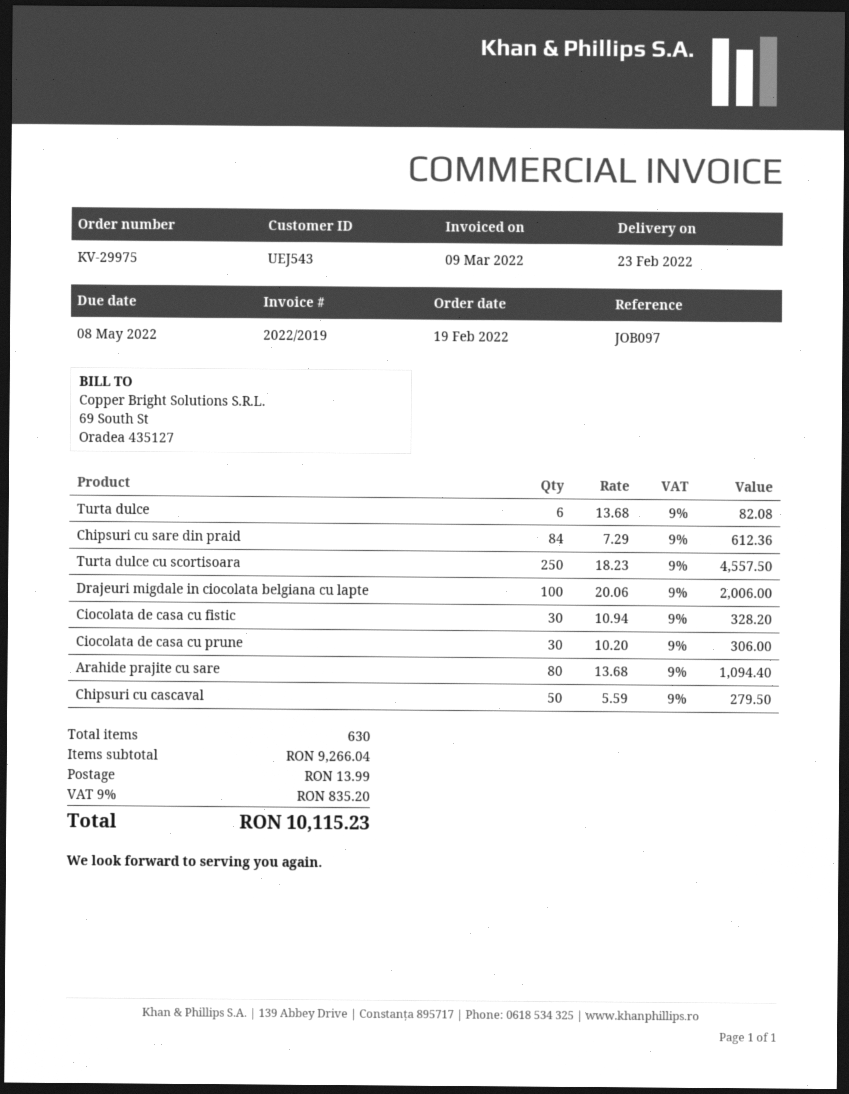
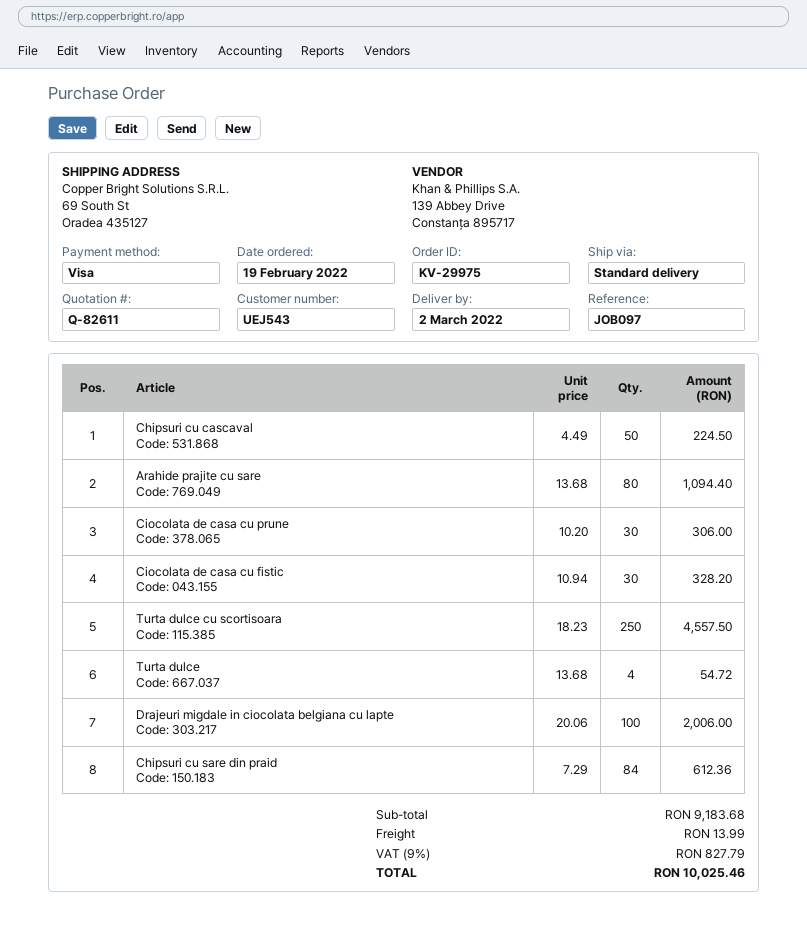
delivery date: 2022-02-23 -> 2022-03-02
Turta dulce: 6 x 13.68 = 82.08 -> 4 x 13.68 = 54.72
Chipsuri cu cascaval: 50 x 5.59 = 279.50 -> 50 x 4.49 = 224.50
subtotal: 9266.04 -> 9183.68
tax: 9% = 835.20 -> 9% = 827.79
total: 10115.23 -> 10025.46

